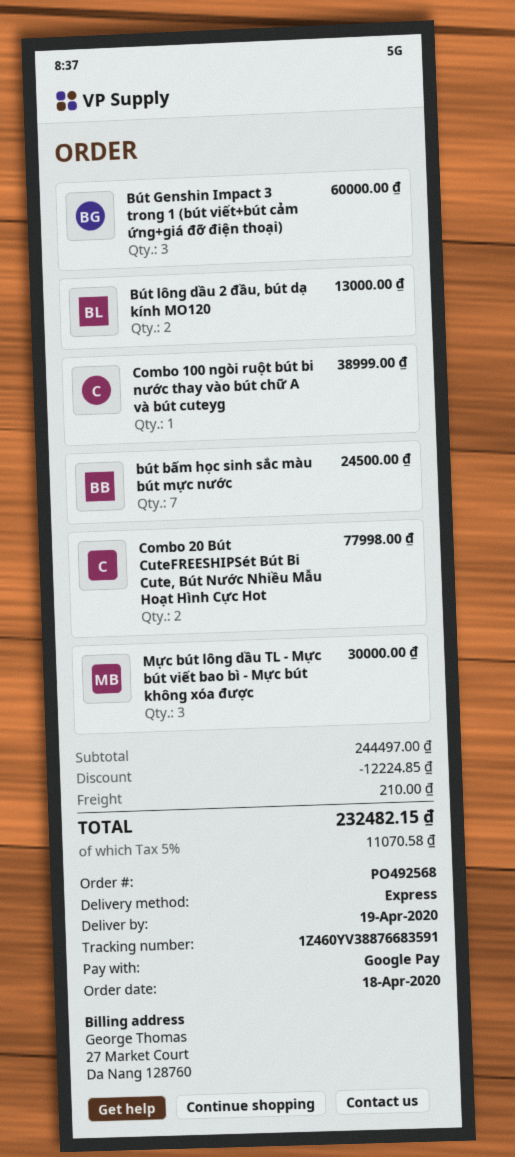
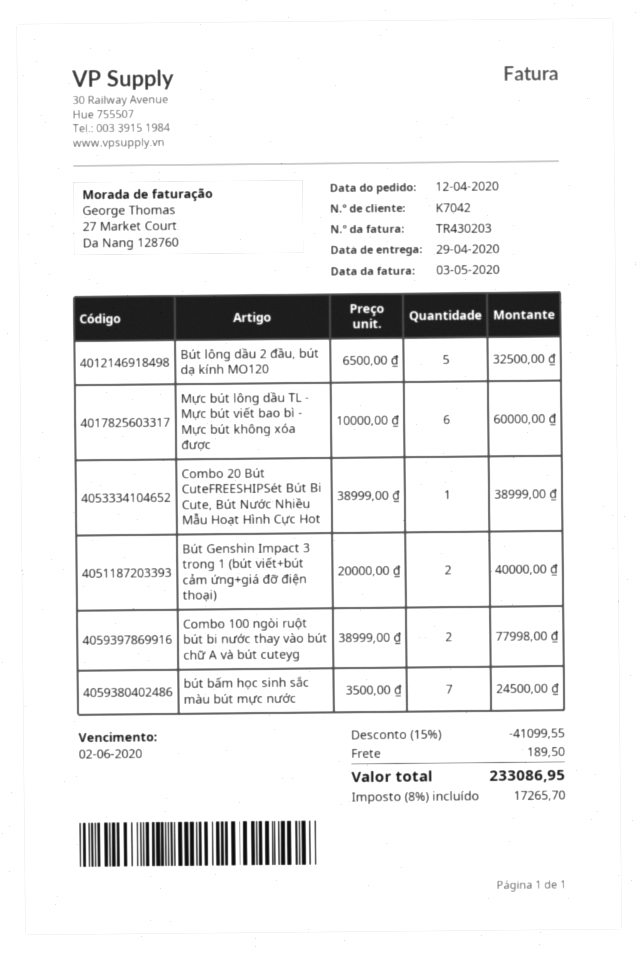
order date: 2020-04-18 -> 2020-04-12
delivery date: 2020-04-19 -> 2020-04-29
Bút Genshin Impact 3 trong 1 (bút viết+bút cảm ứng+giá đỡ điện thoại): 3 for 60000.00 -> 2 for 40000.00
Bút lông dầu 2 đầu, bút dạ kính MO120: 2 for 13000.00 -> 5 for 32500.00
Combo 100 ngòi ruột bút bi nước thay vào bút chữ A và bút cuteyg: 1 for 38999.00 -> 2 for 77998.00
Combo 20 Bút CuteFREESHIPSét Bút Bi Cute, Bút Nước Nhiều Mẫu Hoạt Hình Cực Hot: 2 for 77998.00 -> 1 for 38999.00
Mực bút lông dầu TL - Mực bút viết bao bì - Mực bút không xóa được: 3 for 30000.00 -> 6 for 60000.00
discount: 12224.85 -> 41099.55
shipping: 210.00 -> 189.50
tax: 5% = 11070.58 -> 8% = 17265.70
total: 232482.15 -> 233086.95

